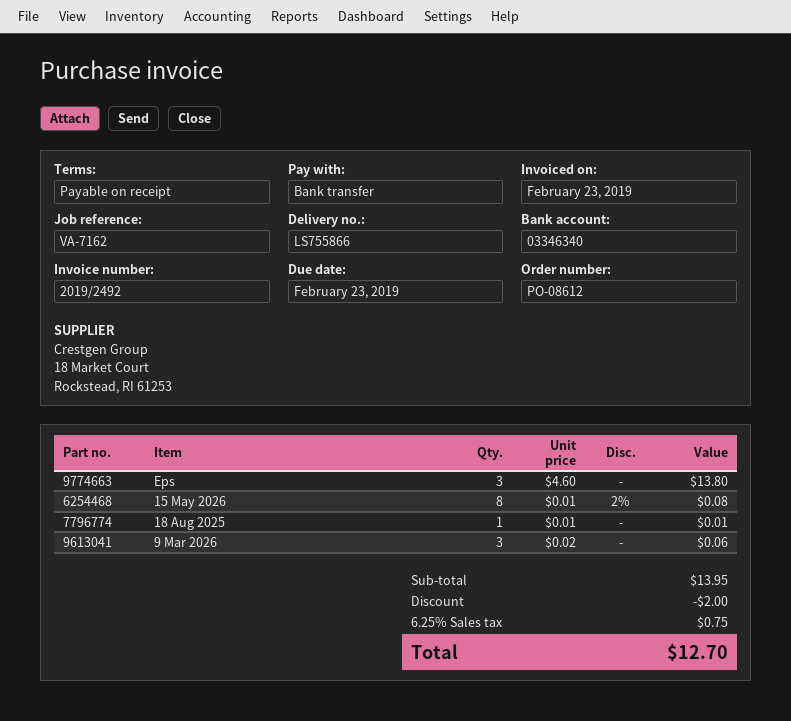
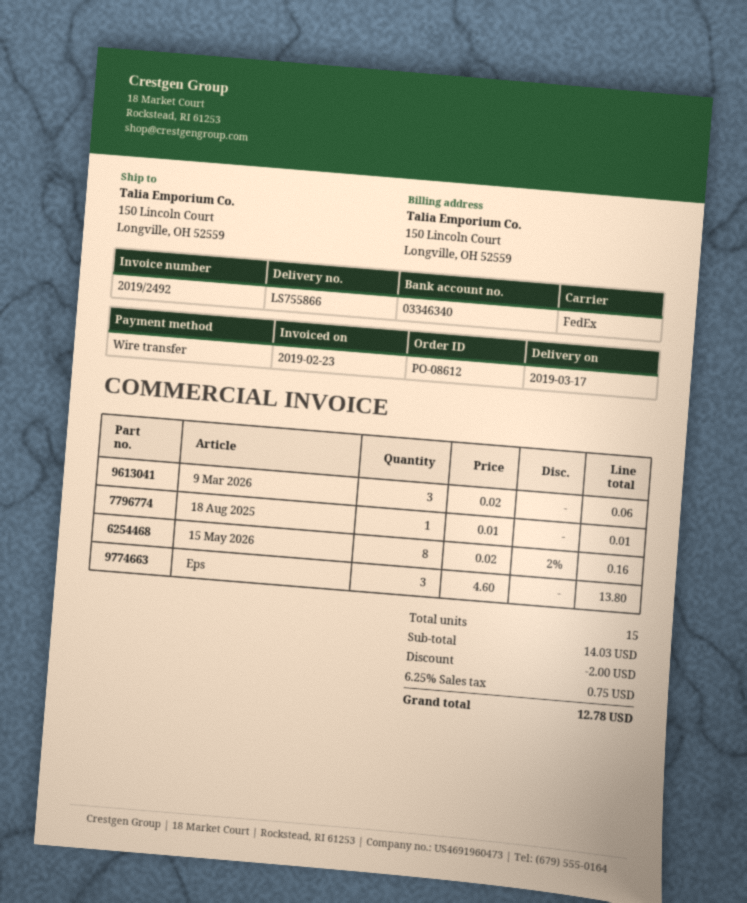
15 May 2026: 8 x 0.01 - 2% = 0.08 -> 8 x 0.02 - 2% = 0.16
subtotal: 13.95 -> 14.03
total: 12.70 -> 12.78

